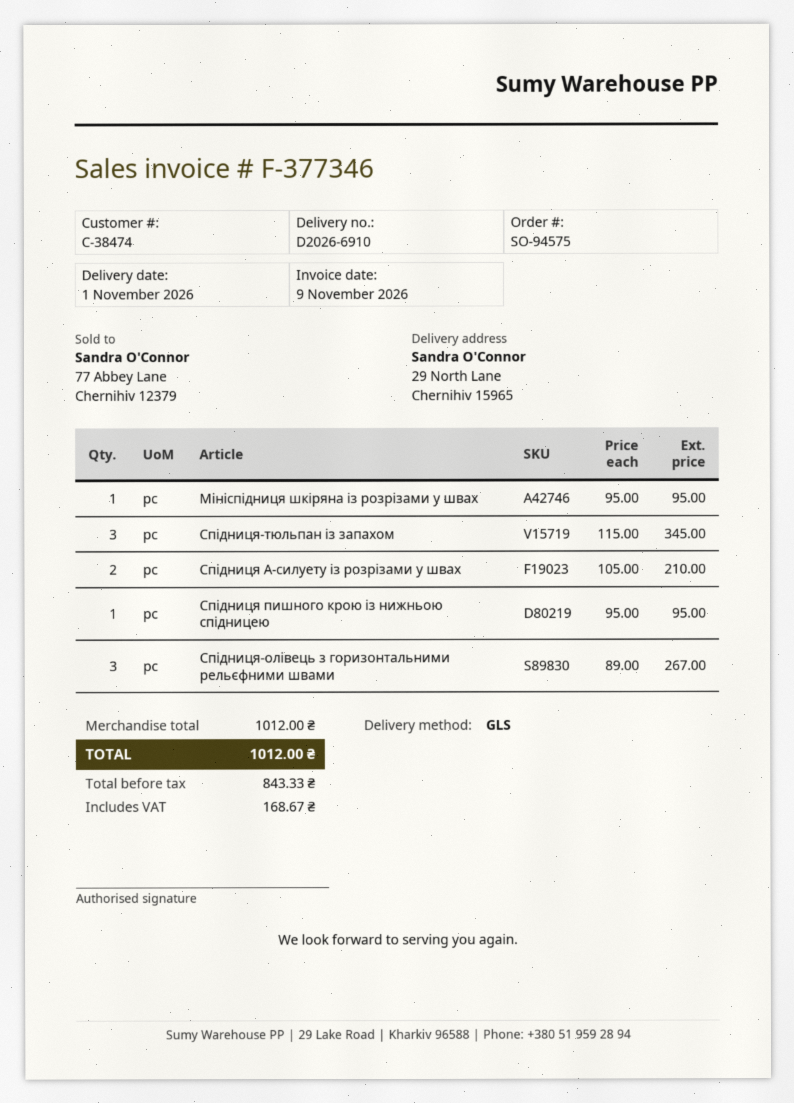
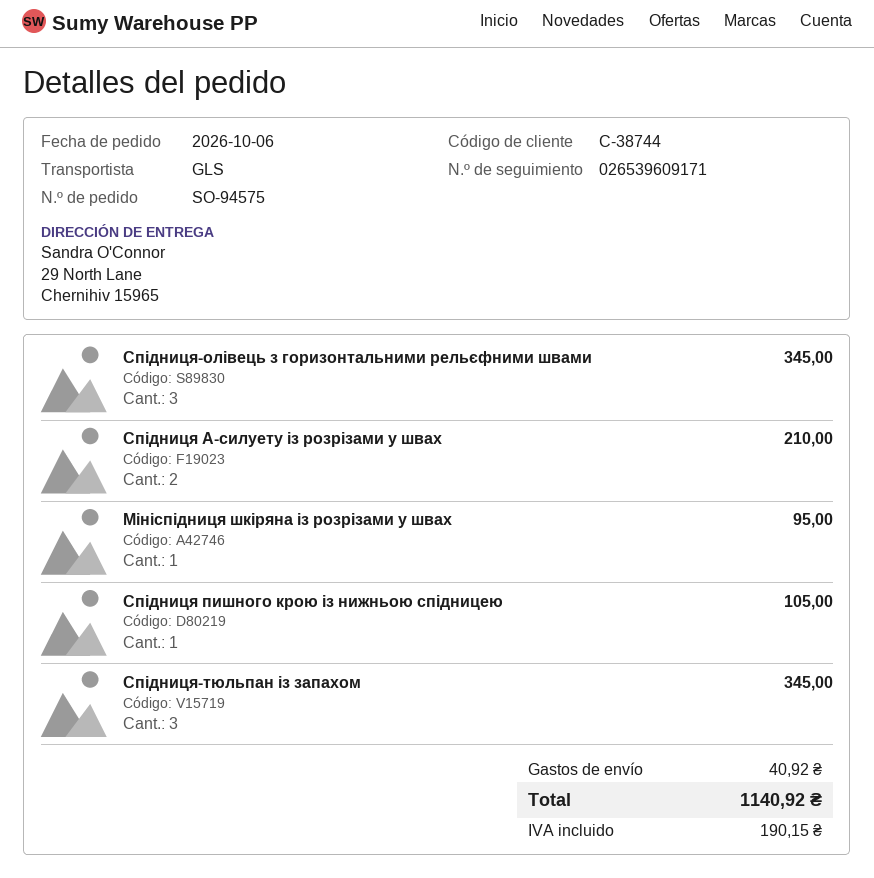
customer number: C-38474 -> C-38744
Спідниця пишного крою із нижньою спідницею: 1 for 95.00 -> 1 for 105.00
Спідниця-олівець з горизонтальними рельєфними швами: 3 for 267.00 -> 3 for 345.00
shipping: none -> 40.92
tax: 168.67 -> 190.15
total: 1012.00 -> 1140.92

